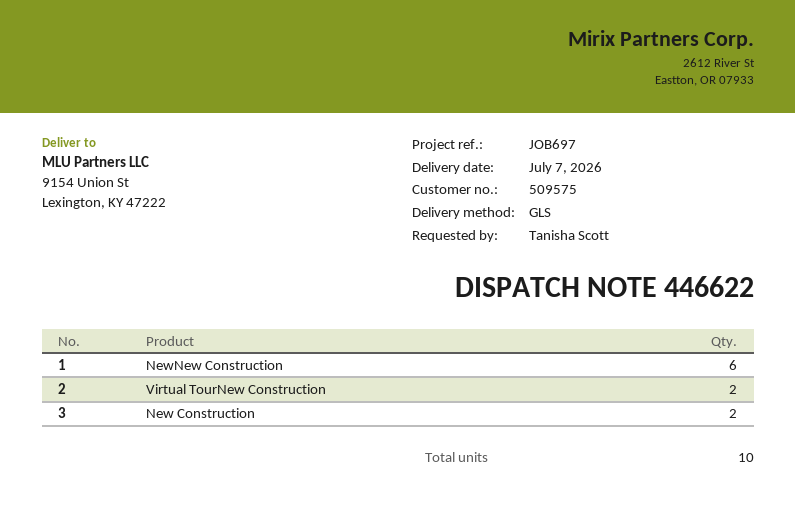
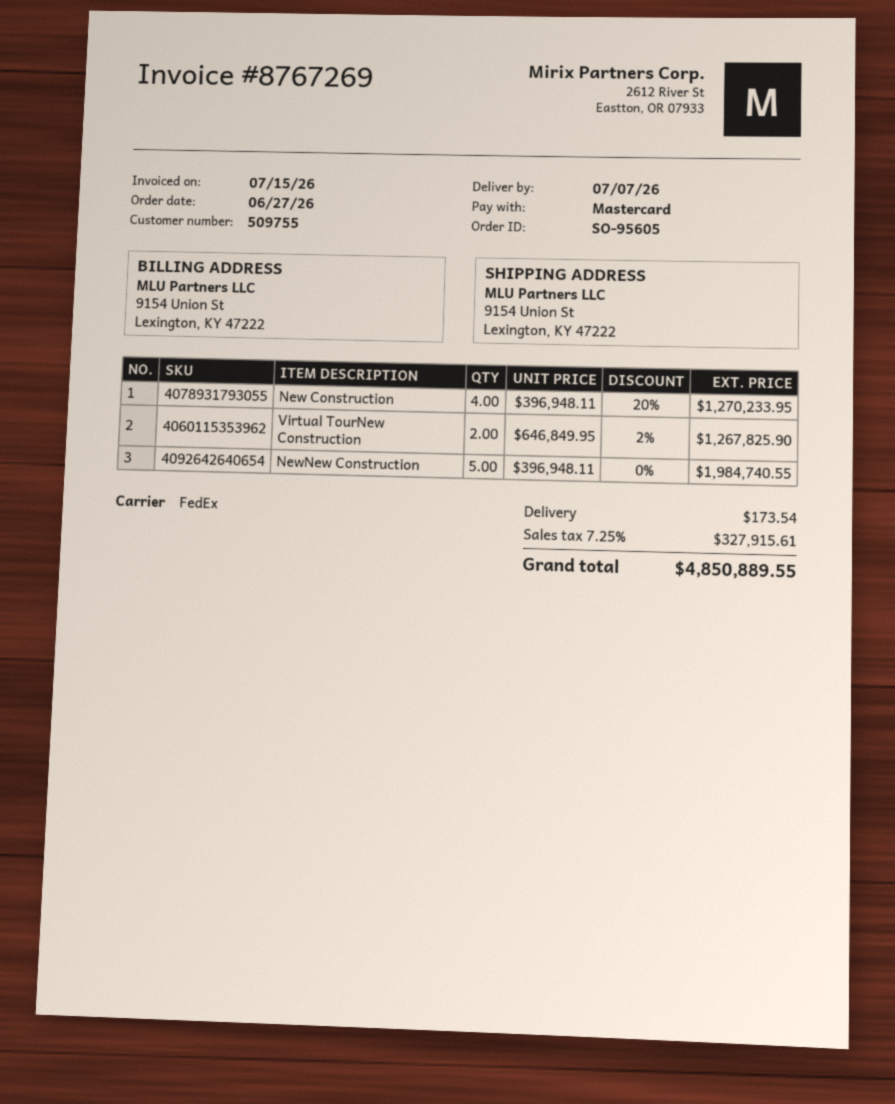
customer number: 509575 -> 509755
shipping method: GLS -> FedEx
NewNew Construction: 6 -> 5
New Construction: 2 -> 4

